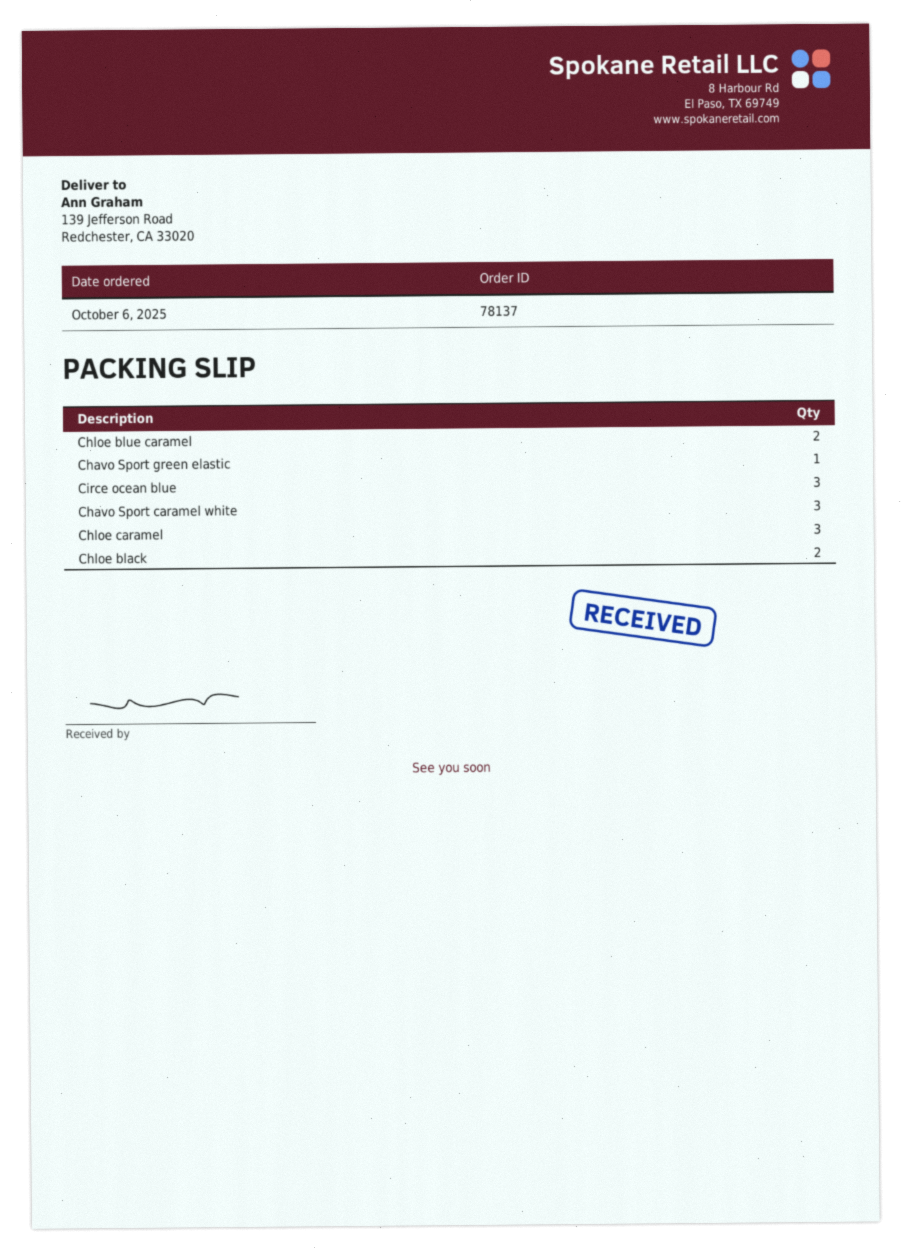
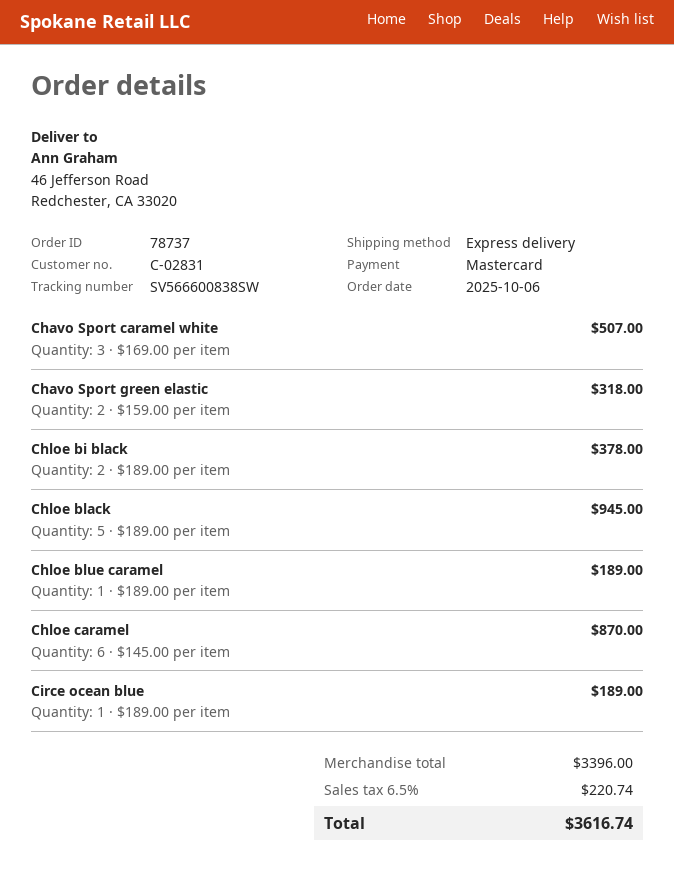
order number: 78137 -> 78737
ship to: 139 Jefferson Road, Redchester, CA 33020 -> 46 Jefferson Road, Redchester, CA 33020
Chloe blue caramel: 2 -> 1
Chavo Sport green elastic: 1 -> 2
Circe ocean blue: 3 -> 1
Chloe caramel: 3 -> 6
Chloe black: 2 -> 5
Chloe bi black: none -> 2

